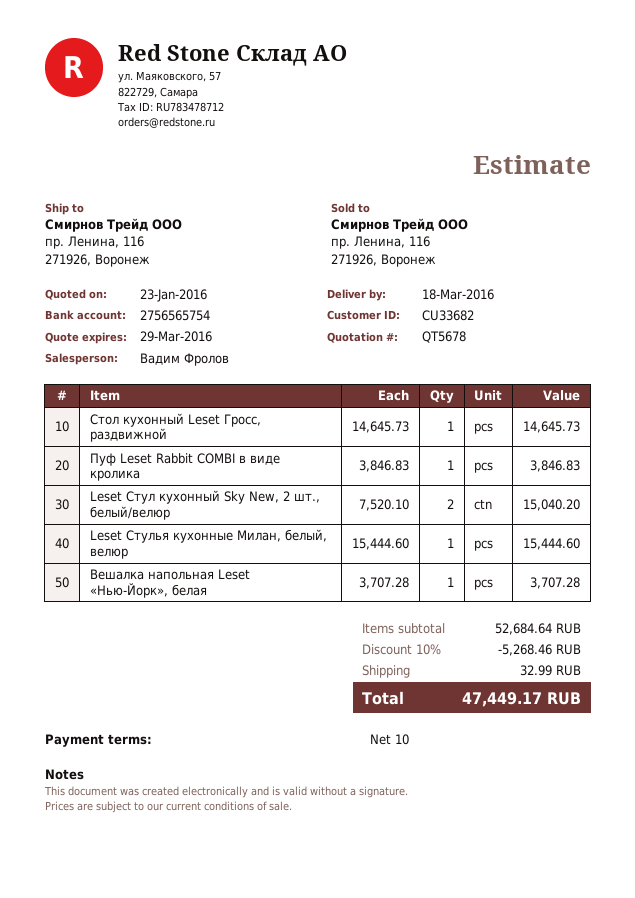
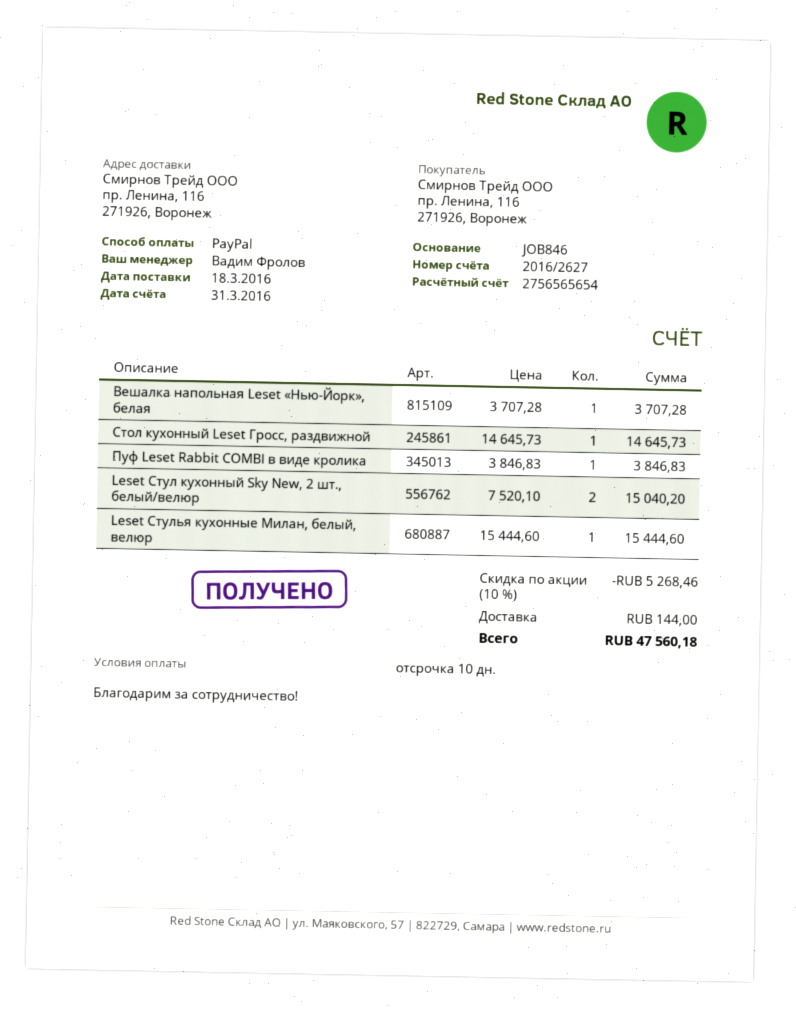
bank account: 2756565754 -> 2756565654
shipping: 32.99 -> 144.00
total: 47449.17 -> 47560.18

